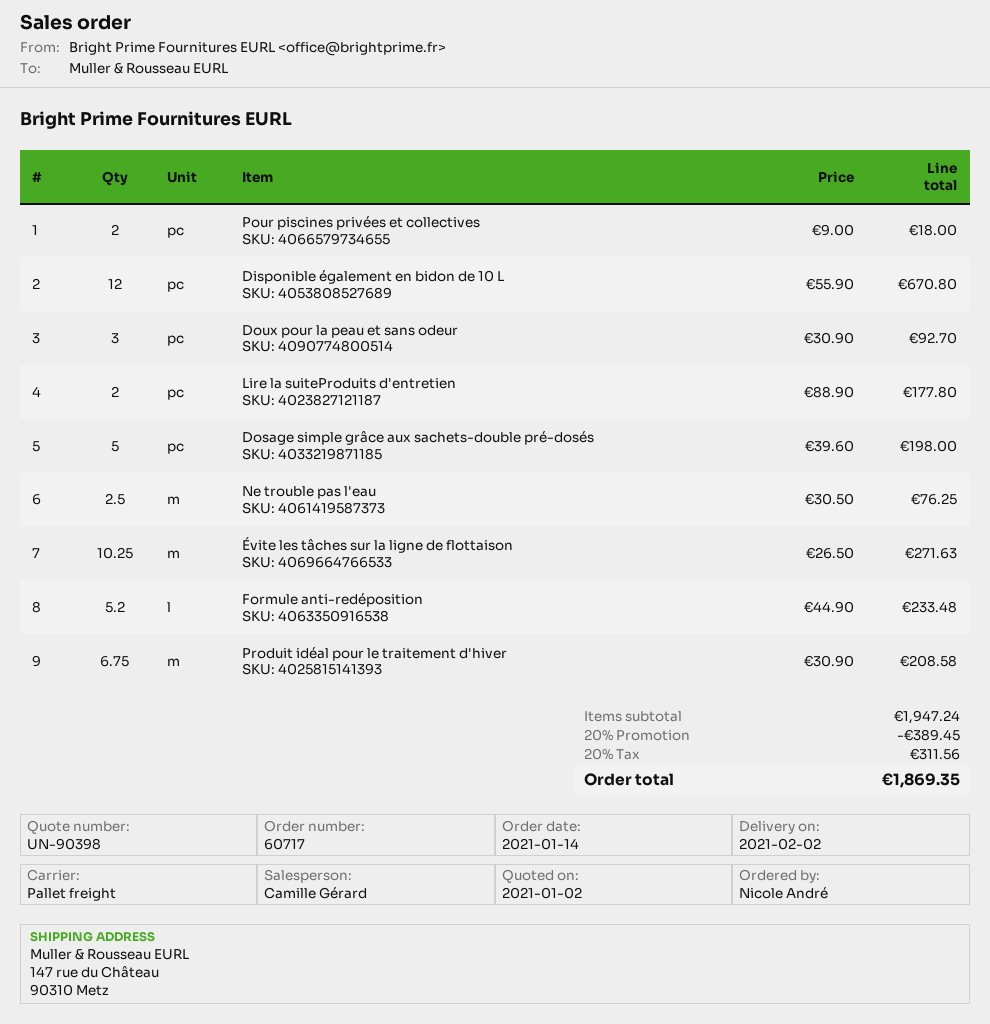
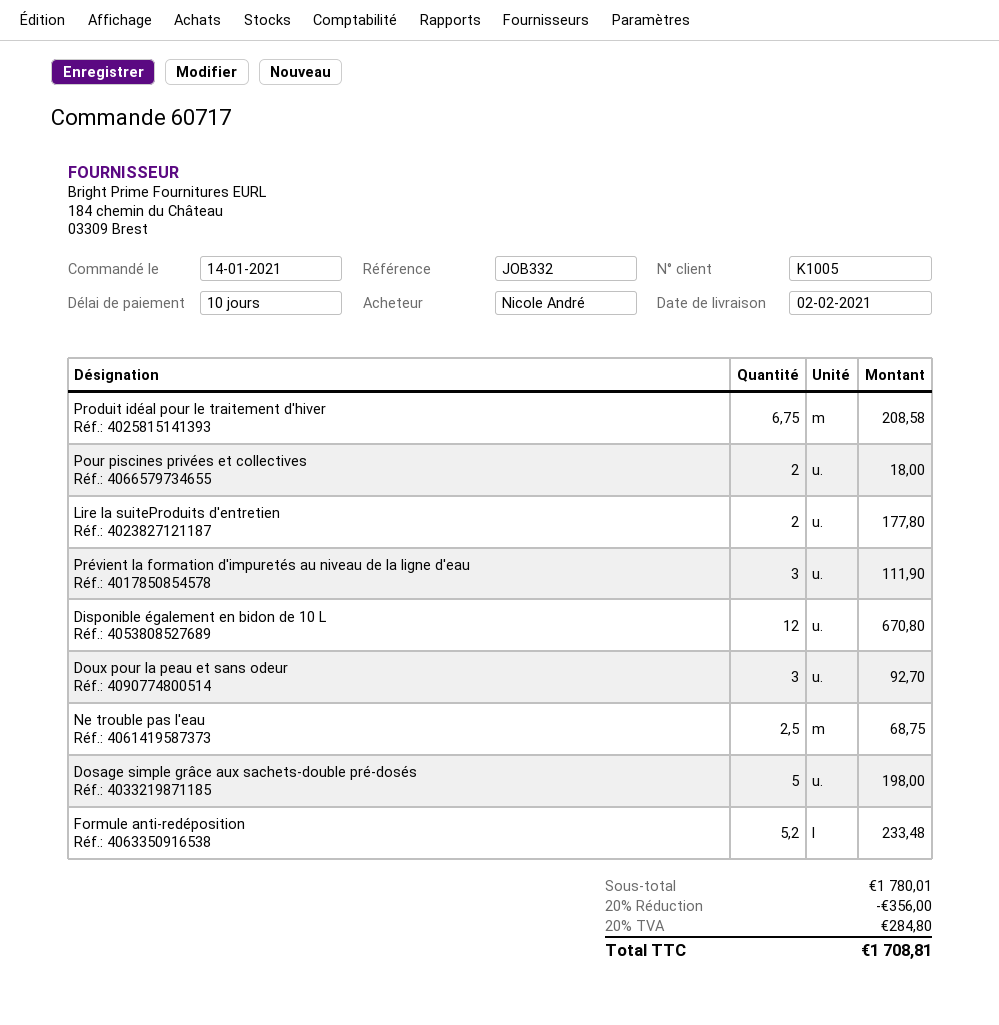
Ne trouble pas l'eau: 2.5 for 76.25 -> 2.5 for 68.75
Évite les tâches sur la ligne de flottaison: 10.25 for 271.63 -> none
Prévient la formation d'impuretés au niveau de la ligne d'eau: none -> 3 for 111.90
subtotal: 1947.24 -> 1780.01
discount: 20% = 389.45 -> 20% = 356.00
tax: 20% = 311.56 -> 20% = 284.80
total: 1869.35 -> 1708.81

